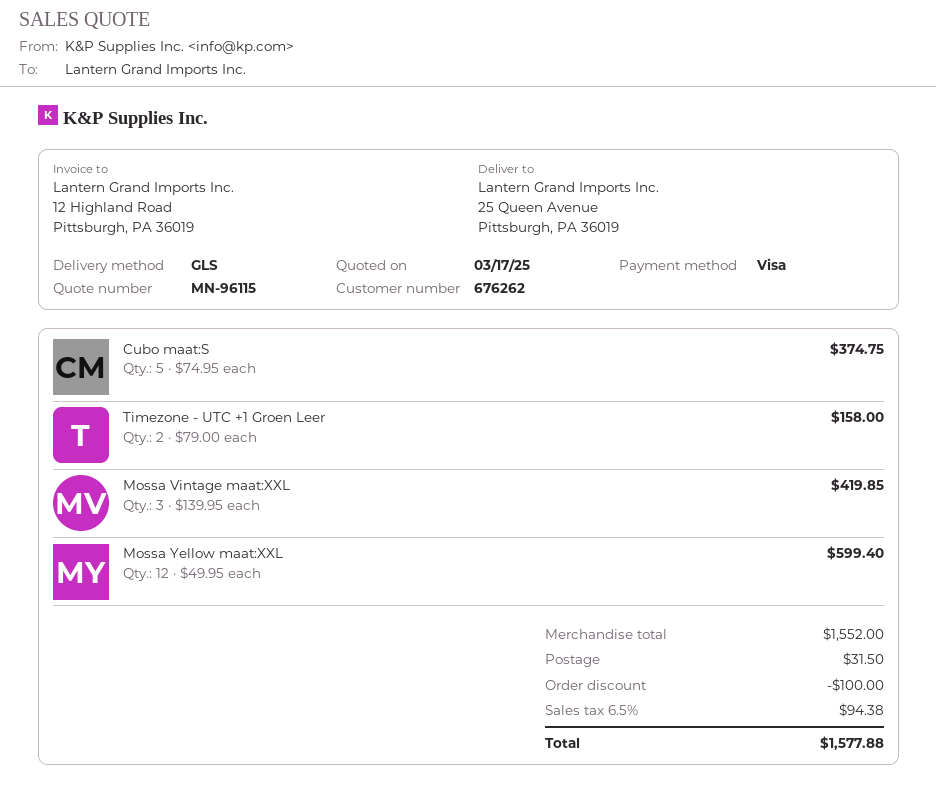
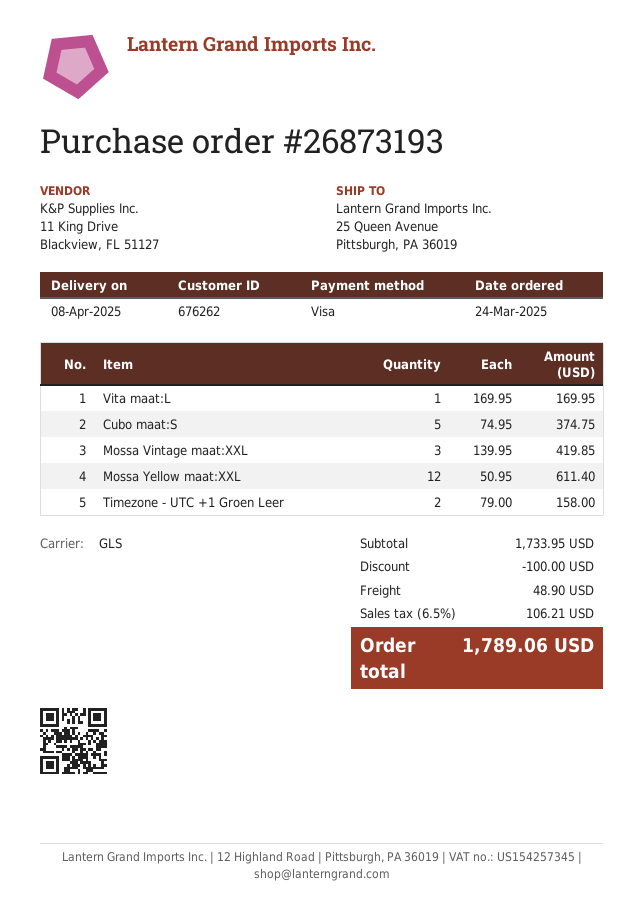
Mossa Yellow maat:XXL: 12 x 49.95 = 599.40 -> 12 x 50.95 = 611.40
Vita maat:L: none -> 1 x 169.95 = 169.95
subtotal: 1552.00 -> 1733.95
shipping: 31.50 -> 48.90
tax: 6.5% = 94.38 -> 6.5% = 106.21
total: 1577.88 -> 1789.06

